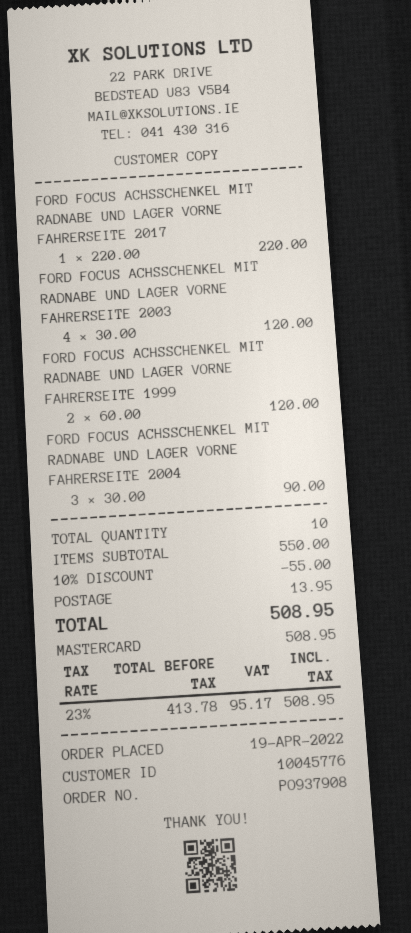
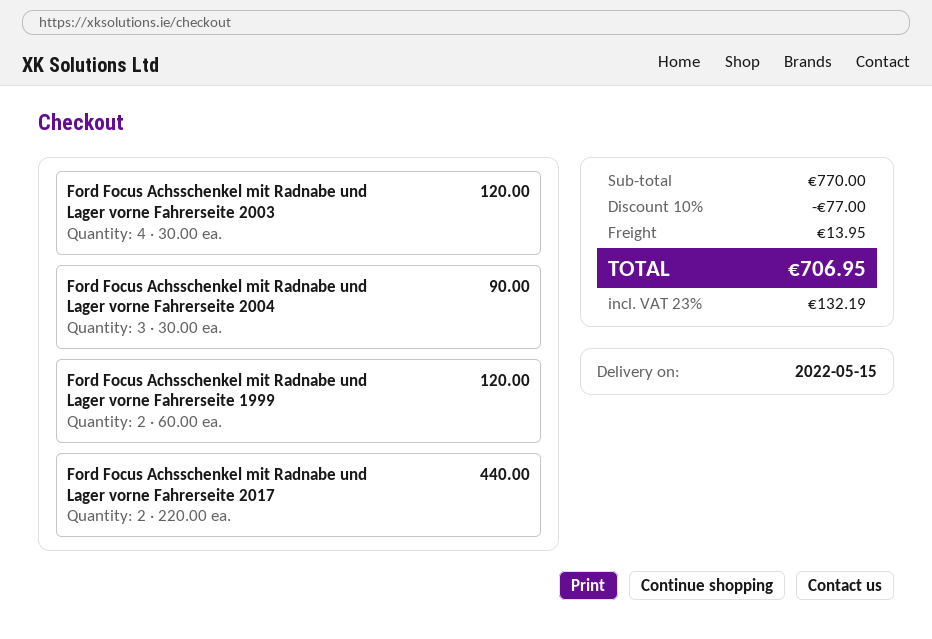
FORD FOCUS ACHSSCHENKEL MIT RADNABE UND LAGER VORNE FAHRERSEITE 2017: 1 x 220.00 = 220.00 -> 2 x 220.00 = 440.00
subtotal: 550.00 -> 770.00
discount: 10% = 55.00 -> 10% = 77.00
tax: 23% = 95.17 -> 23% = 132.19
total: 508.95 -> 706.95

